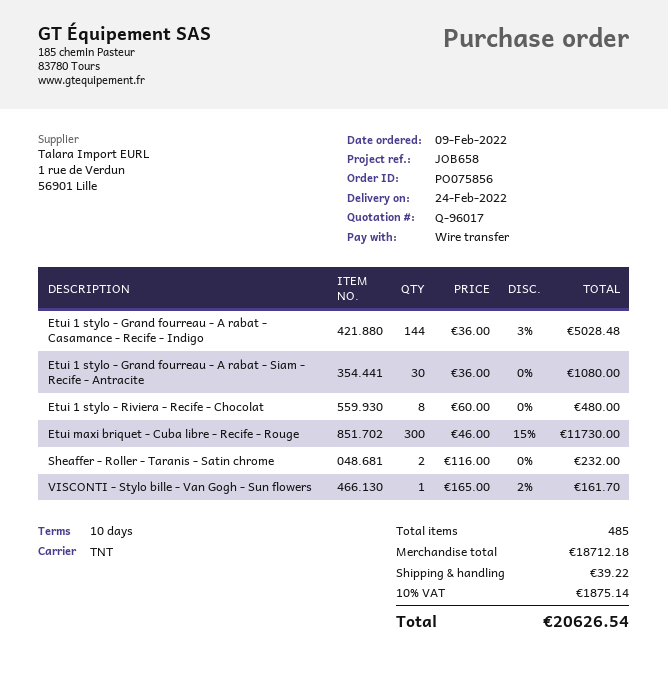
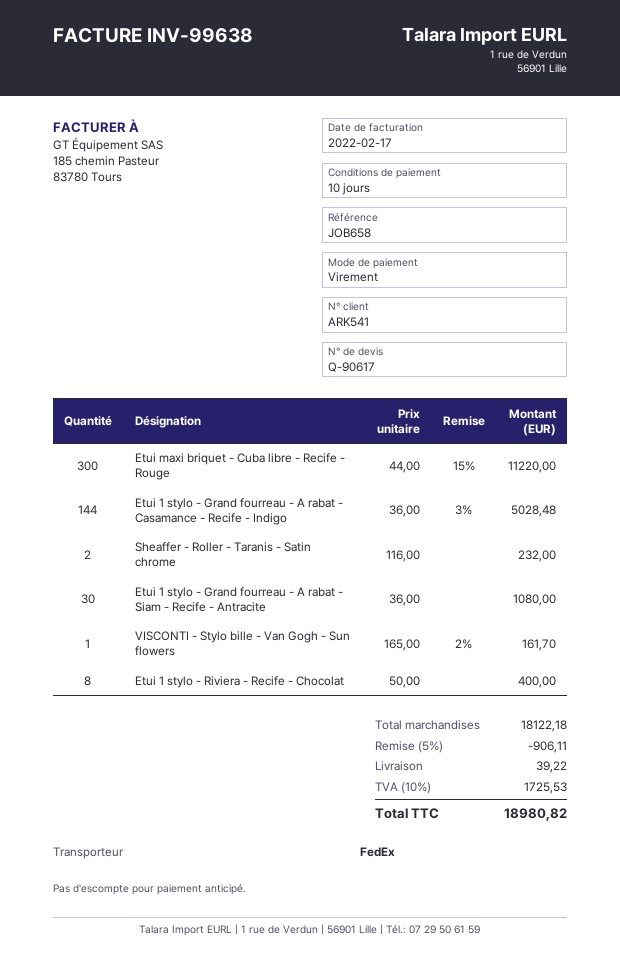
quote number: Q-96017 -> Q-90617
shipping method: TNT -> FedEx
Etui 1 stylo - Riviera - Recife - Chocolat: 8 x 60.00 = 480.00 -> 8 x 50.00 = 400.00
Etui maxi briquet - Cuba libre - Recife - Rouge: 300 x 46.00 - 15% = 11730.00 -> 300 x 44.00 - 15% = 11220.00
subtotal: 18712.18 -> 18122.18
discount: none -> 5% = 906.11
tax: 10% = 1875.14 -> 10% = 1725.53
total: 20626.54 -> 18980.82

